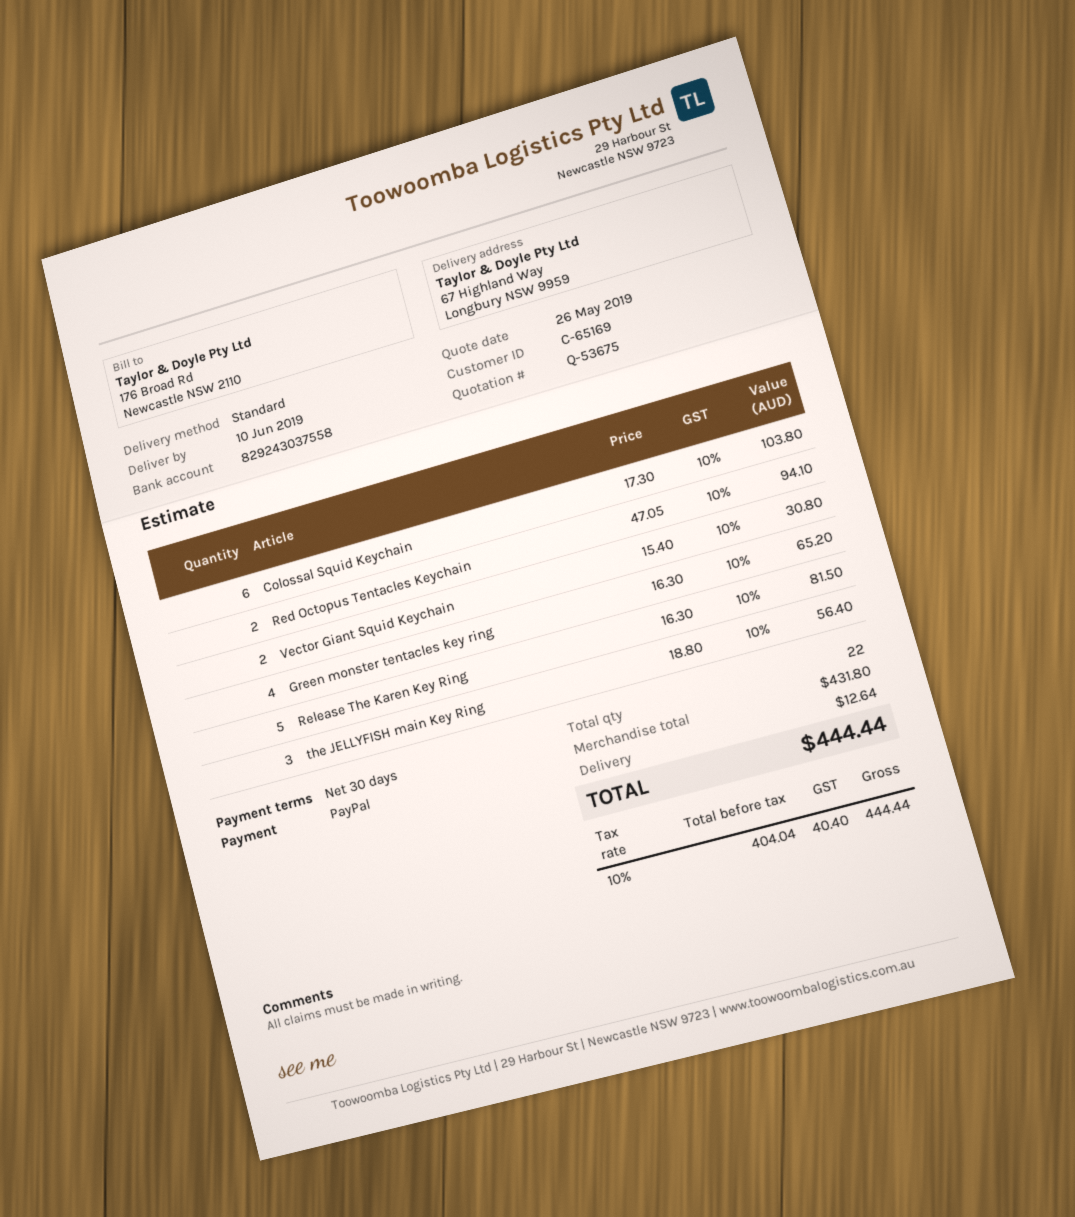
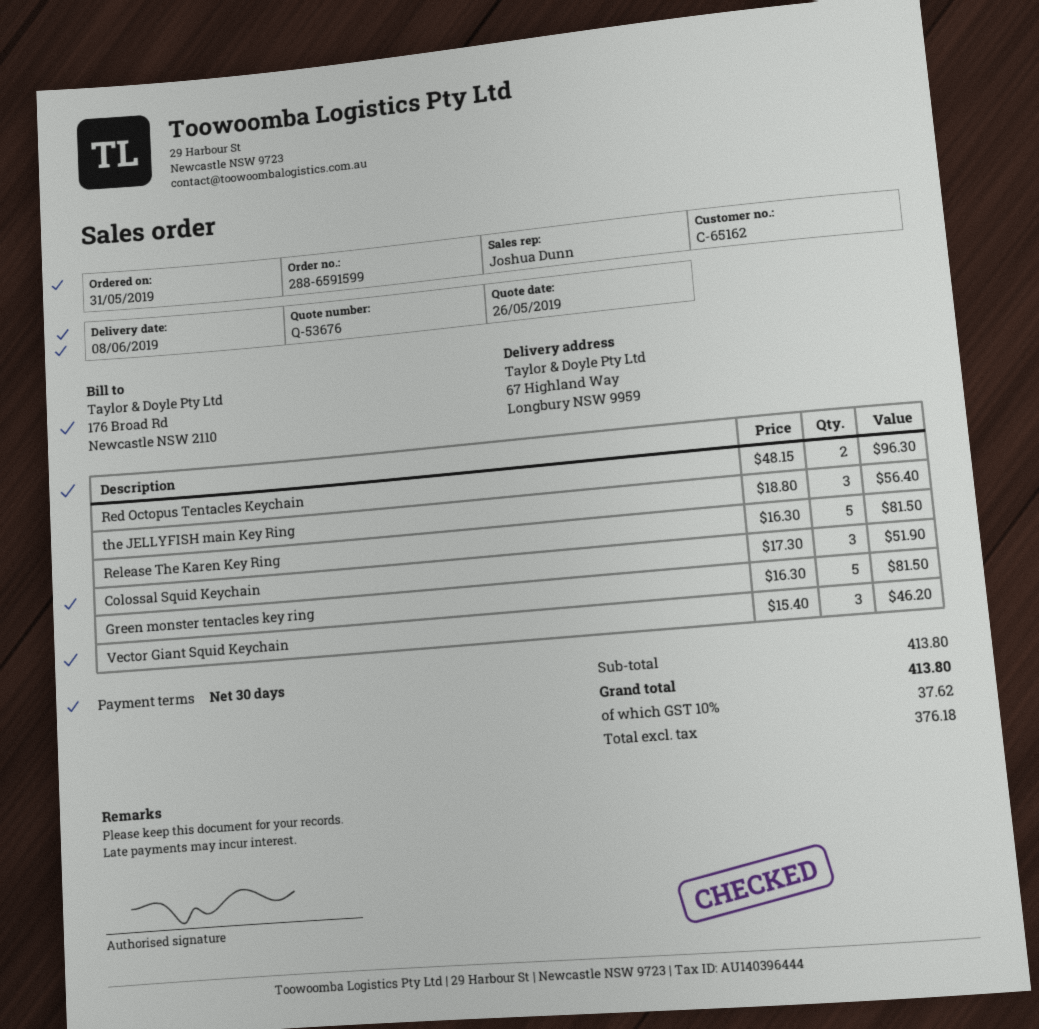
quote number: Q-53675 -> Q-53676
delivery date: 2019-06-10 -> 2019-06-08
customer number: C-65169 -> C-65162
Colossal Squid Keychain: 6 x 17.30 = 103.80 -> 3 x 17.30 = 51.90
Red Octopus Tentacles Keychain: 2 x 47.05 = 94.10 -> 2 x 48.15 = 96.30
Vector Giant Squid Keychain: 2 x 15.40 = 30.80 -> 3 x 15.40 = 46.20
Green monster tentacles key ring: 4 x 16.30 = 65.20 -> 5 x 16.30 = 81.50
subtotal: 431.80 -> 413.80
shipping: 12.64 -> none
net: 404.04 -> 376.18
tax: 10% = 40.40 -> 10% = 37.62
total: 444.44 -> 413.80

